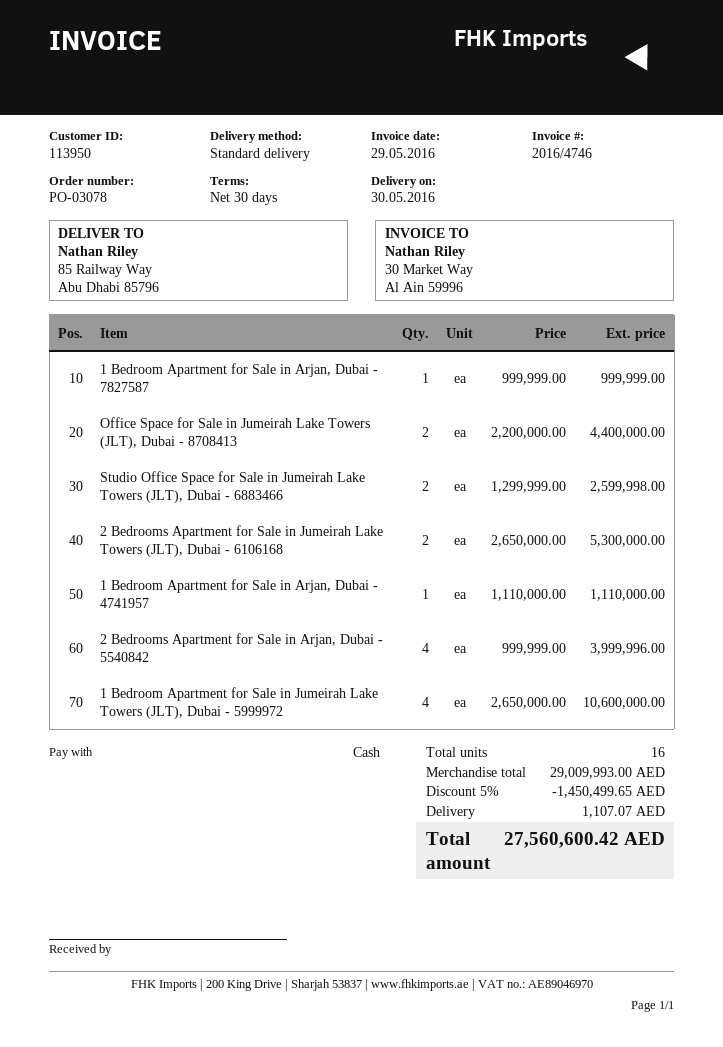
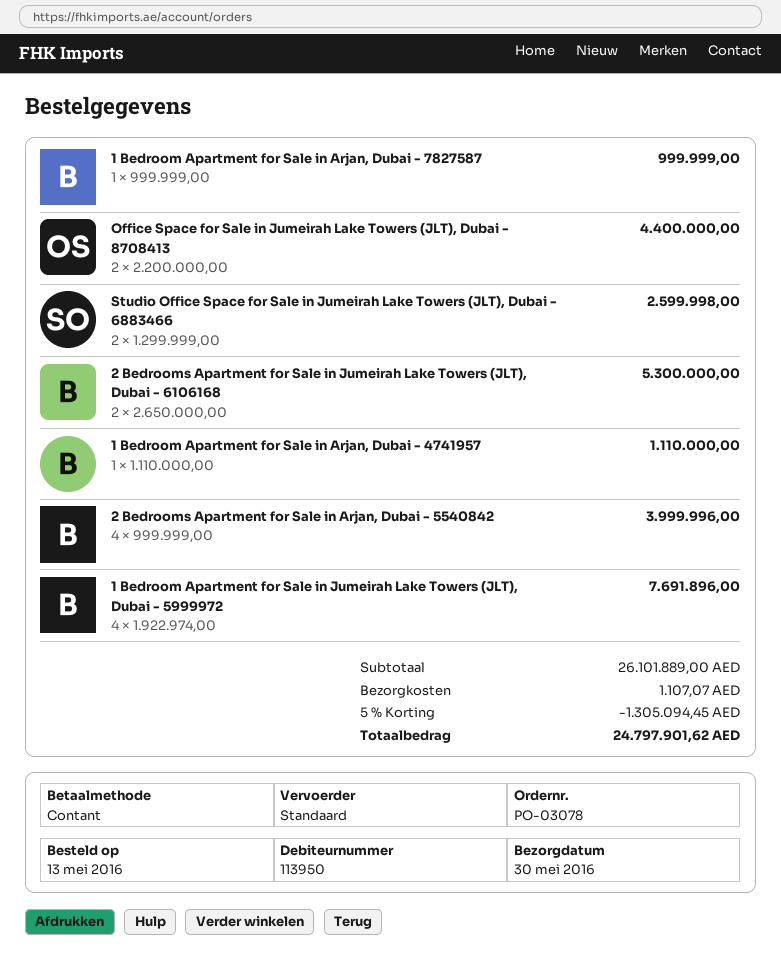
1 Bedroom Apartment for Sale in Jumeirah Lake Towers (JLT), Dubai - 5999972: 4 x 2650000.00 = 10600000.00 -> 4 x 1922974.00 = 7691896.00
subtotal: 29009993.00 -> 26101889.00
discount: 5% = 1450499.65 -> 5% = 1305094.45
total: 27560600.42 -> 24797901.62

